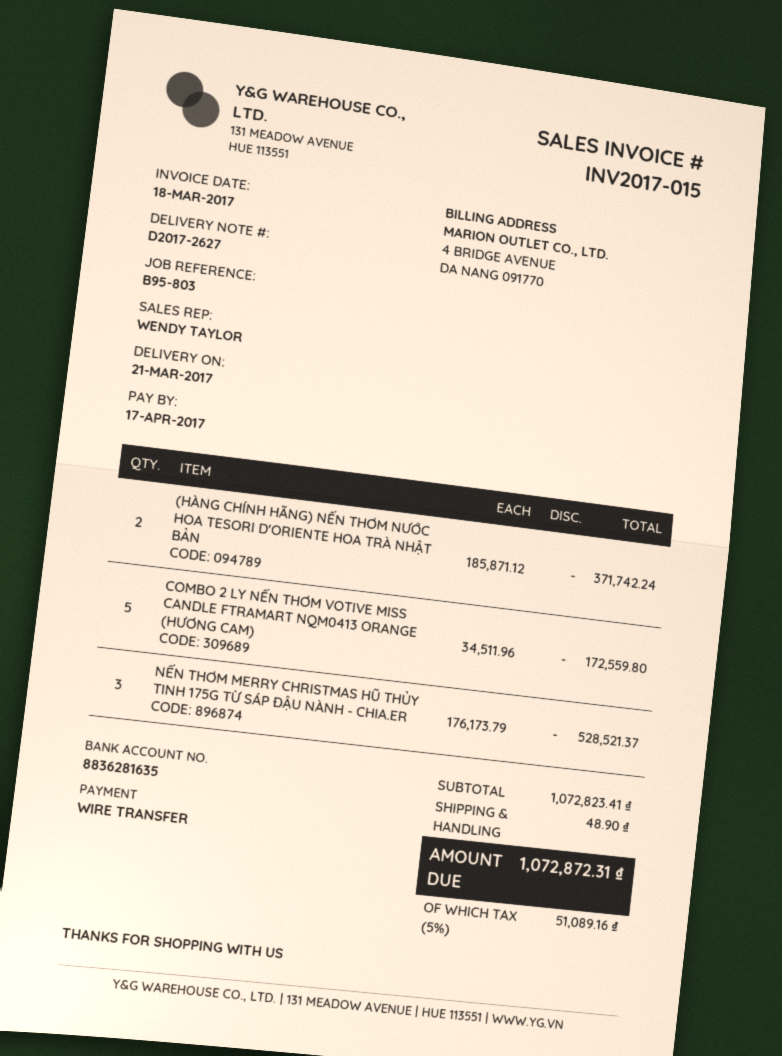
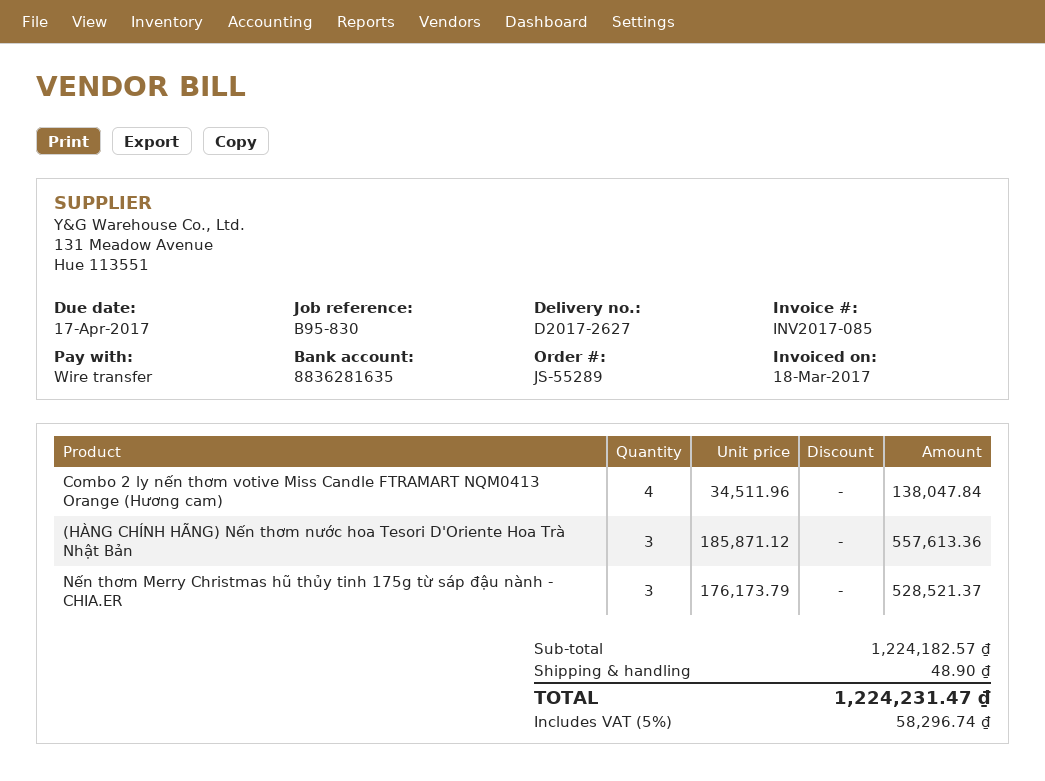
invoice number: INV2017-015 -> INV2017-085
reference: B95-803 -> B95-830
(HÀNG CHÍNH HÃNG) NẾN THƠM NƯỚC HOA TESORI D'ORIENTE HOA TRÀ NHẬT BẢN: 2 x 185871.12 = 371742.24 -> 3 x 185871.12 = 557613.36
COMBO 2 LY NẾN THƠM VOTIVE MISS CANDLE FTRAMART NQM0413 ORANGE (HƯƠNG CAM): 5 x 34511.96 = 172559.80 -> 4 x 34511.96 = 138047.84
subtotal: 1072823.41 -> 1224182.57
tax: 5% = 51089.16 -> 5% = 58296.74
total: 1072872.31 -> 1224231.47

